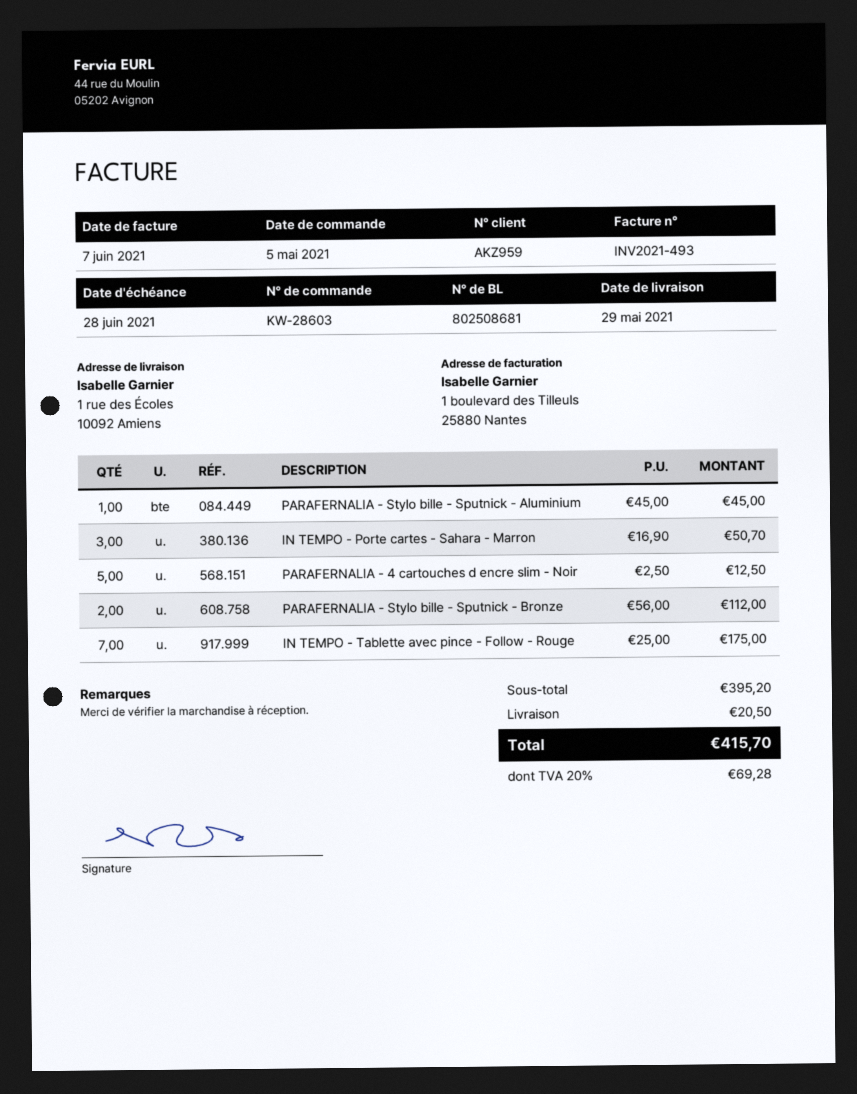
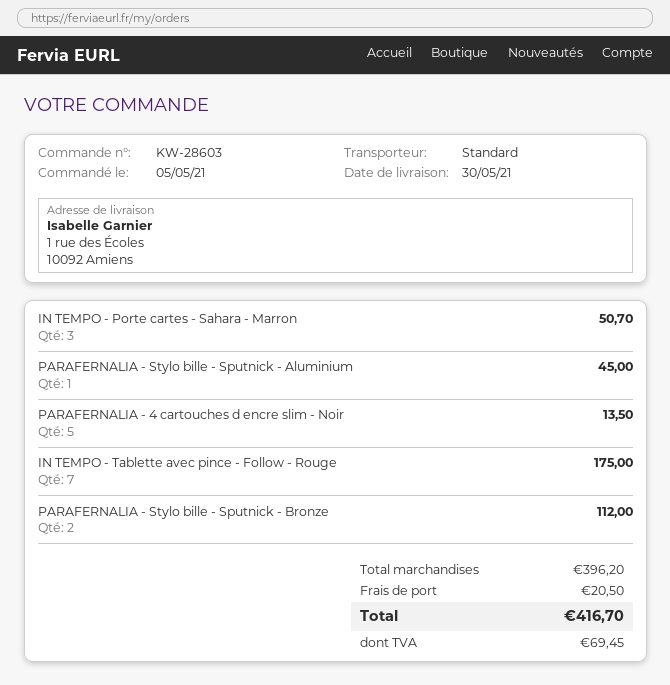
delivery date: 2021-05-29 -> 2021-05-30
PARAFERNALIA - 4 cartouches d encre slim - Noir: 5 for 12.50 -> 5 for 13.50
subtotal: 395.20 -> 396.20
tax: 69.28 -> 69.45
total: 415.70 -> 416.70

